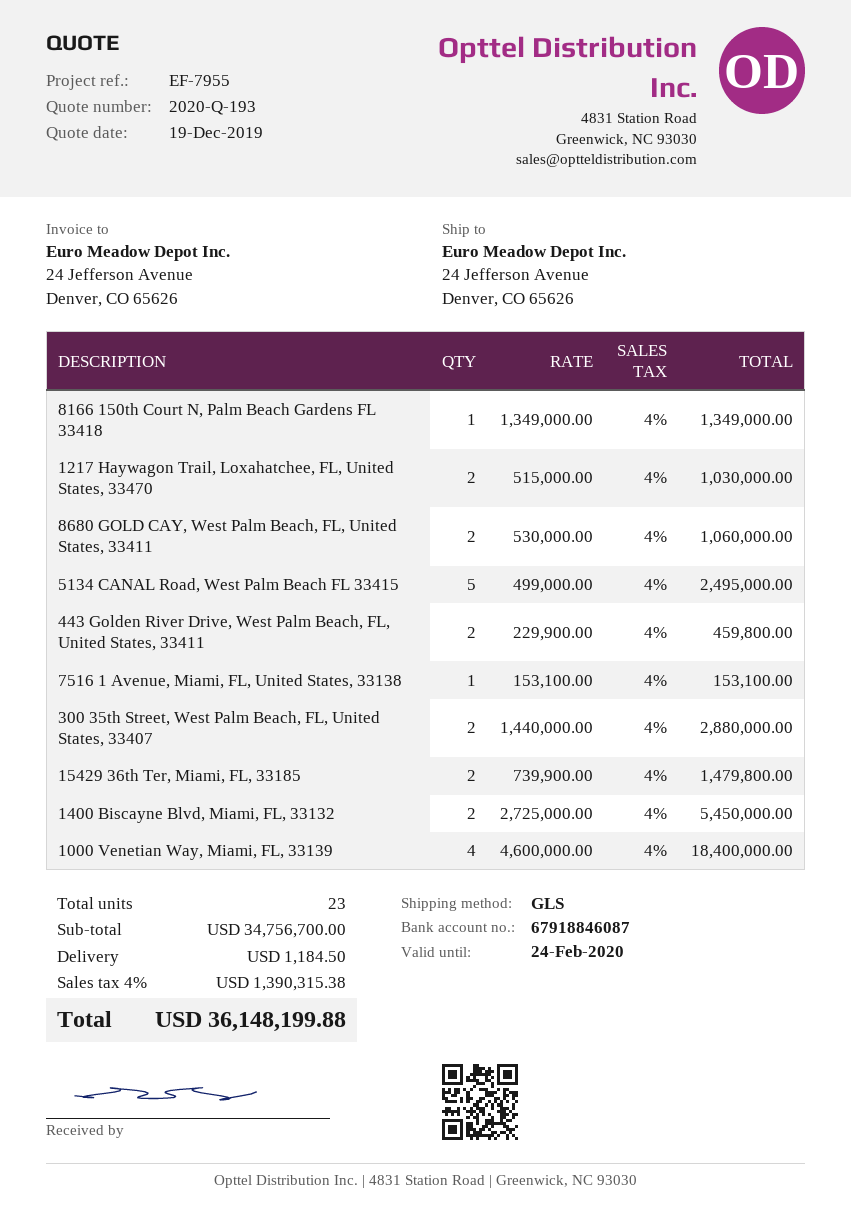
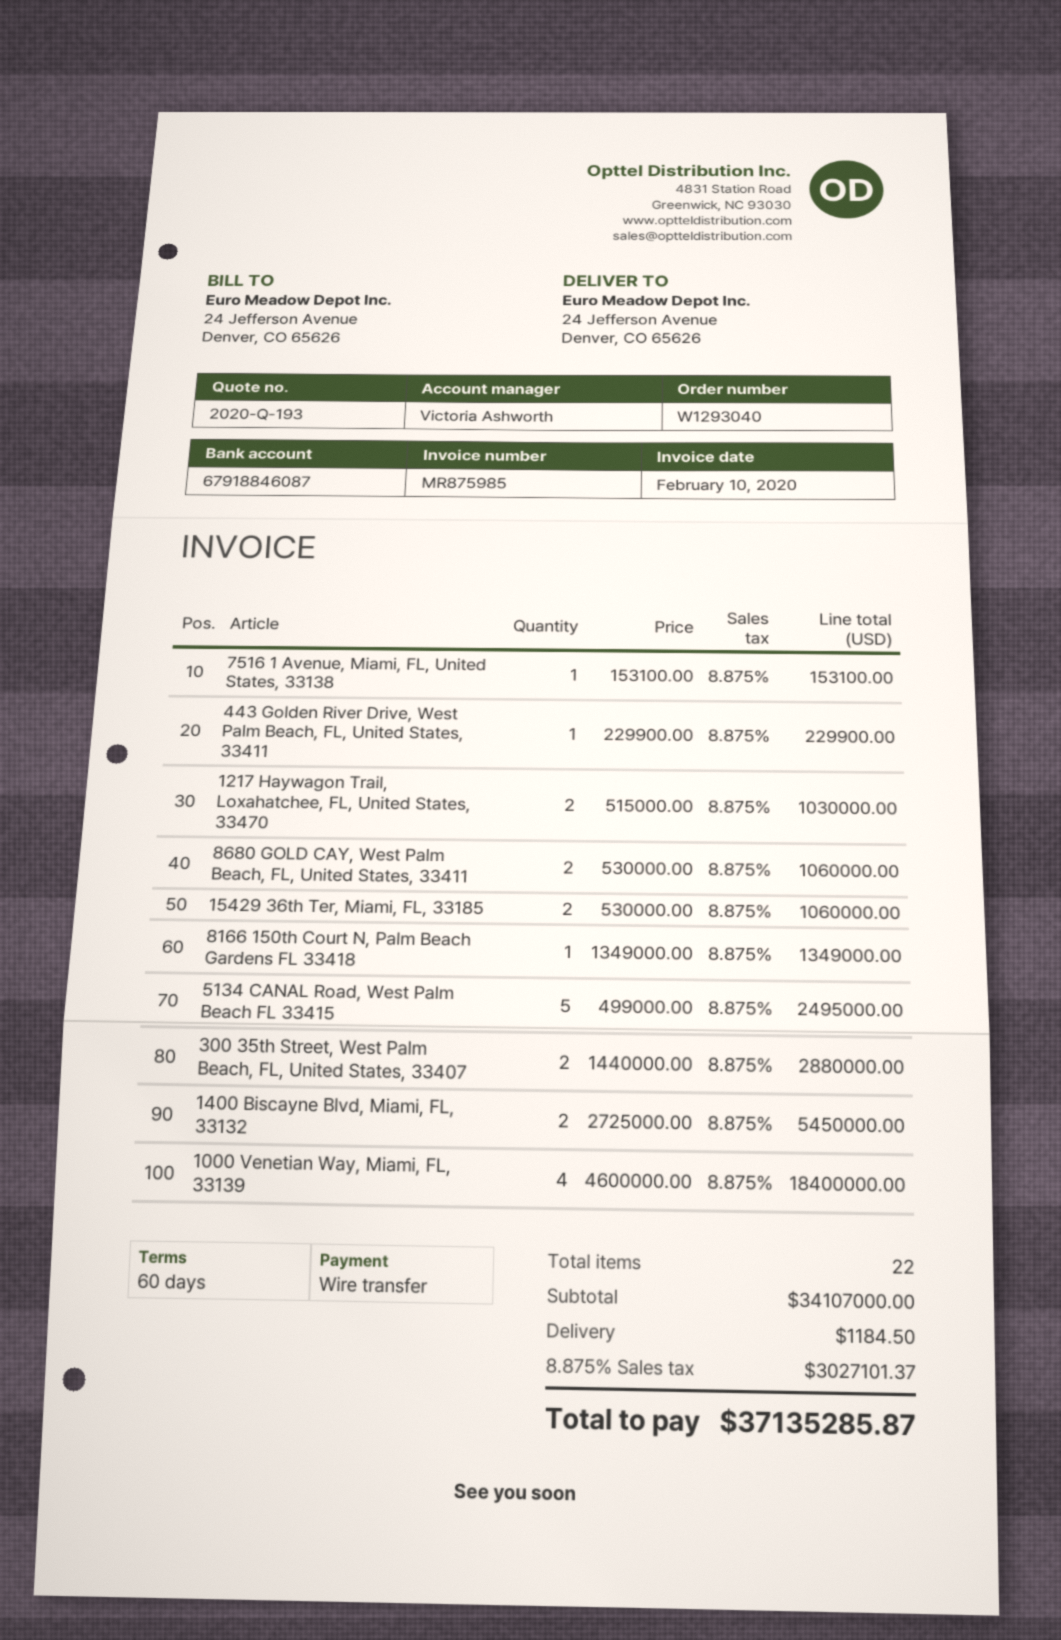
443 Golden River Drive, West Palm Beach, FL, United States, 33411: 2 x 229900.00 = 459800.00 -> 1 x 229900.00 = 229900.00
15429 36th Ter, Miami, FL, 33185: 2 x 739900.00 = 1479800.00 -> 2 x 530000.00 = 1060000.00
total quantity: 23 -> 22
subtotal: 34756700.00 -> 34107000.00
tax: 4% = 1390315.38 -> 8.875% = 3027101.37
total: 36148199.88 -> 37135285.87

